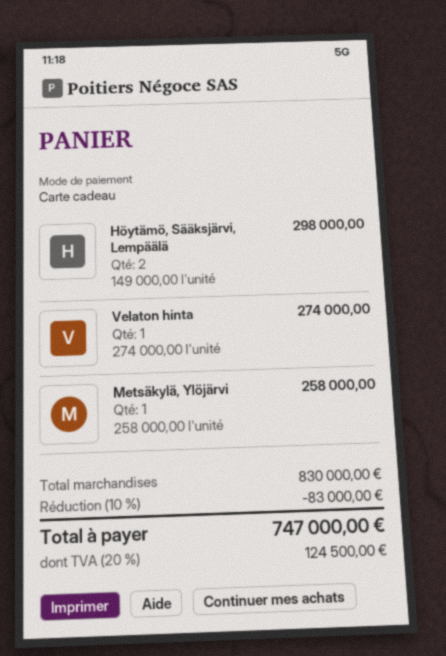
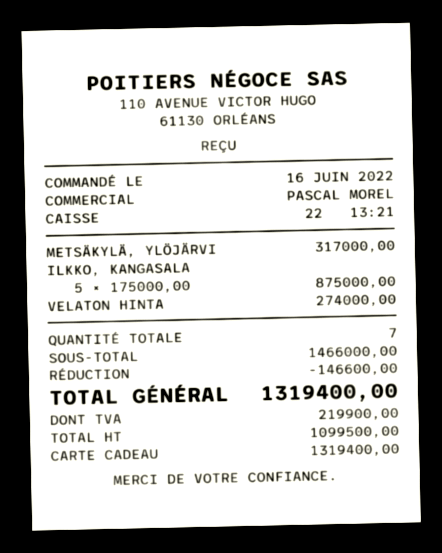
Höytämö, Sääksjärvi, Lempäälä: 2 x 149000.00 = 298000.00 -> none
Metsäkylä, Ylöjärvi: 1 x 258000.00 = 258000.00 -> 1 x 317000.00 = 317000.00
ILKKO, KANGASALA: none -> 5 x 175000.00 = 875000.00
subtotal: 830000.00 -> 1466000.00
discount: 83000.00 -> 146600.00
tax: 124500.00 -> 219900.00
total: 747000.00 -> 1319400.00

